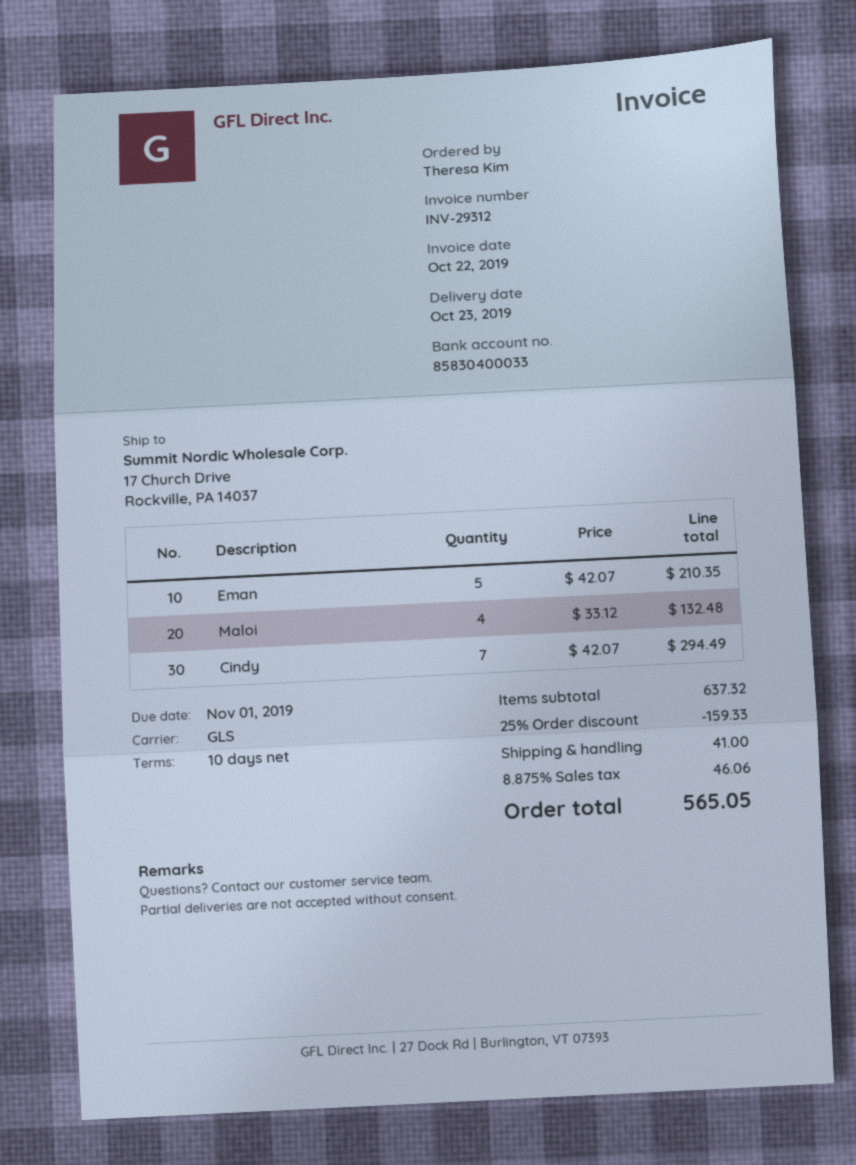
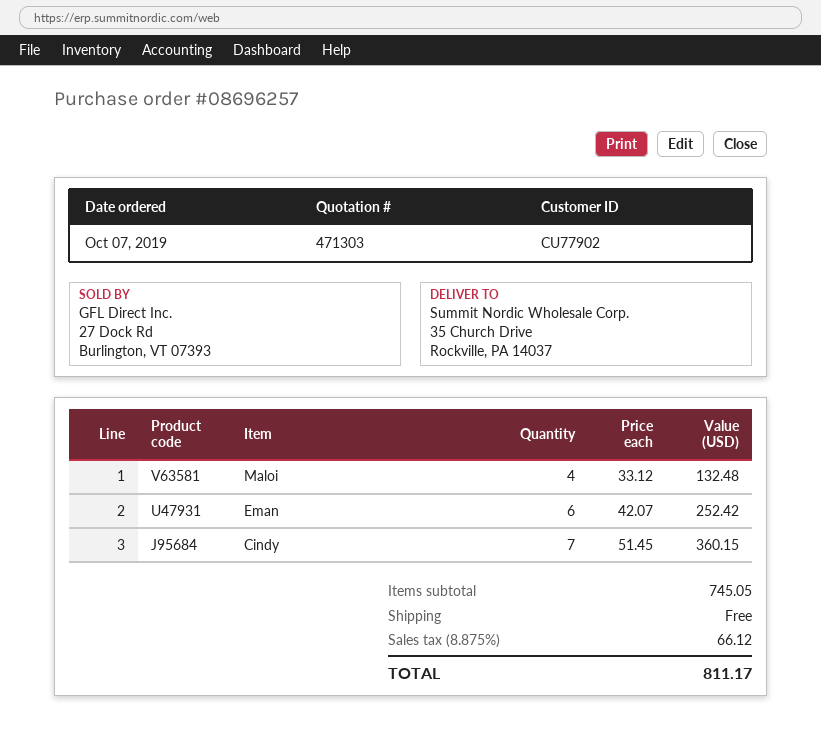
ship to: 17 Church Drive, Rockville, PA 14037 -> 35 Church Drive, Rockville, PA 14037
Eman: 5 x 42.07 = 210.35 -> 6 x 42.07 = 252.42
Cindy: 7 x 42.07 = 294.49 -> 7 x 51.45 = 360.15
subtotal: 637.32 -> 745.05
discount: 25% = 159.33 -> none
shipping: 41.00 -> 0.00
tax: 8.875% = 46.06 -> 8.875% = 66.12
total: 565.05 -> 811.17

